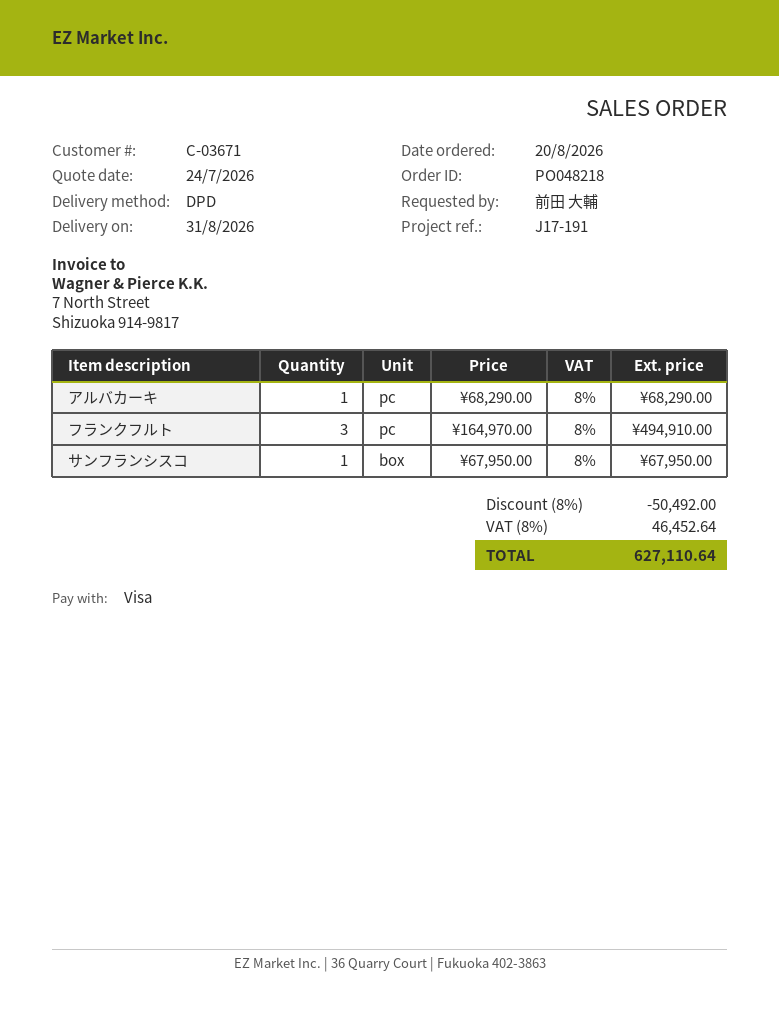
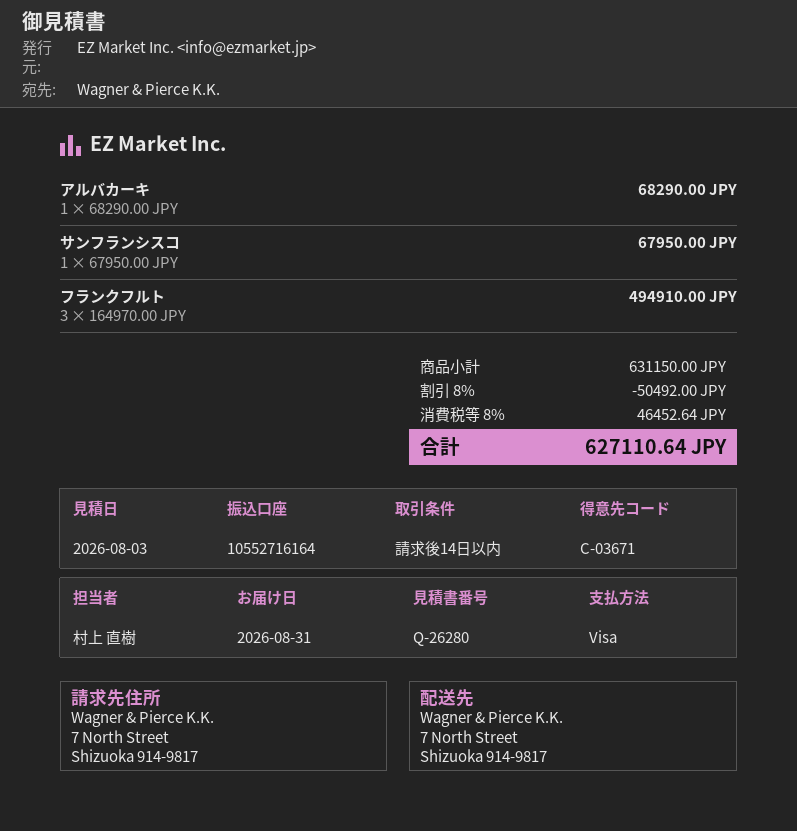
quote date: 2026-07-24 -> 2026-08-03

